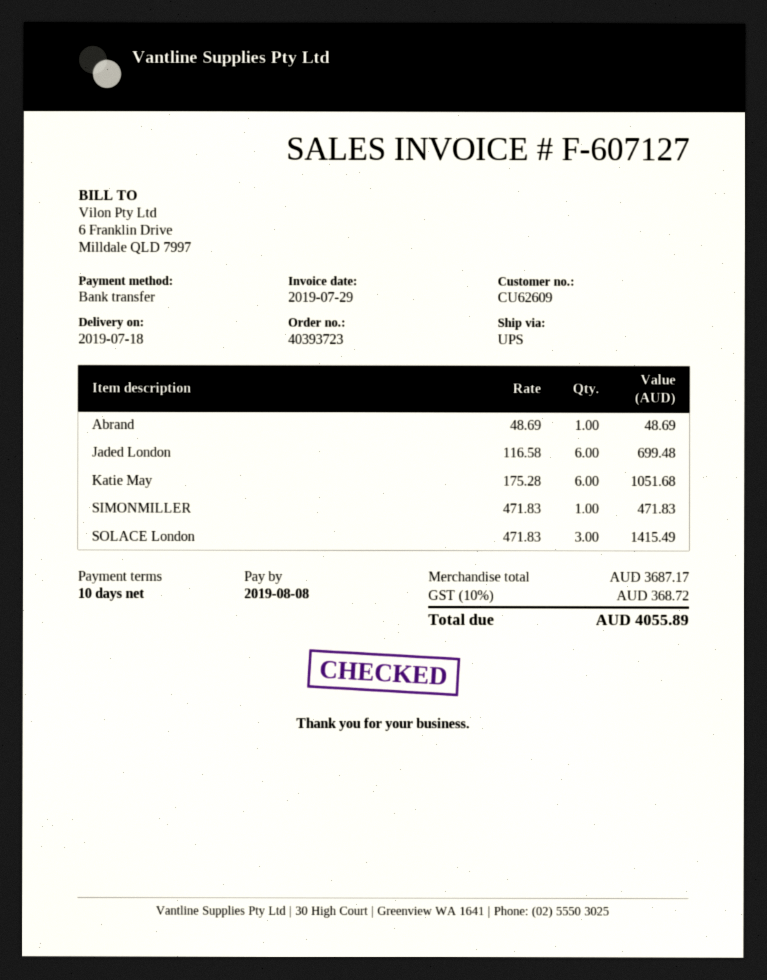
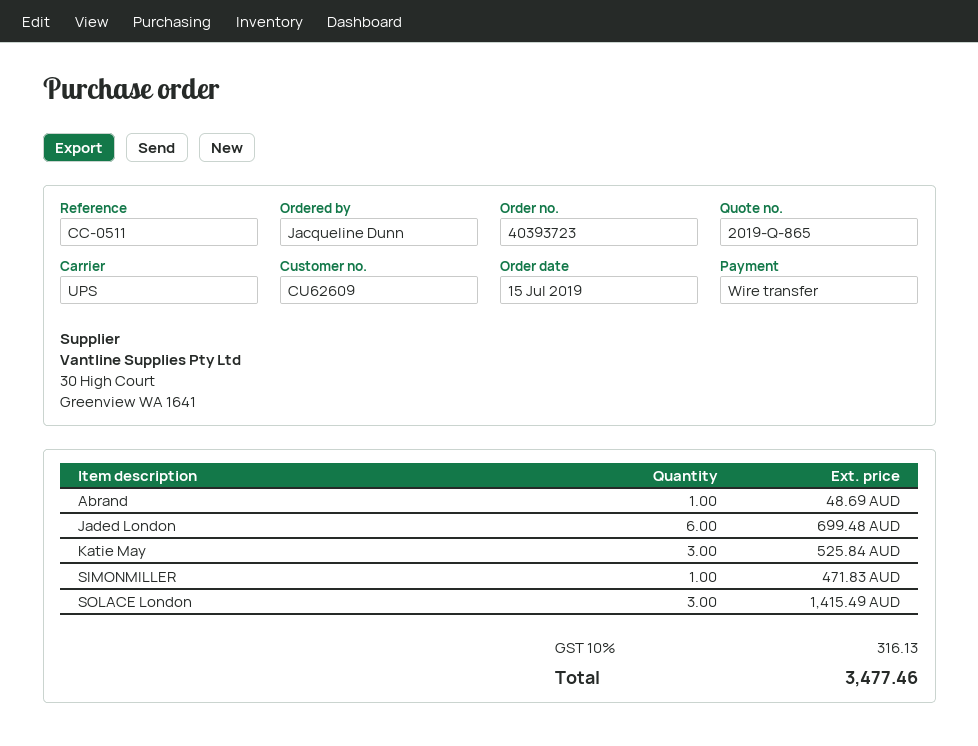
Katie May: 6 for 1051.68 -> 3 for 525.84
tax: 10% = 368.72 -> 10% = 316.13
total: 4055.89 -> 3477.46

